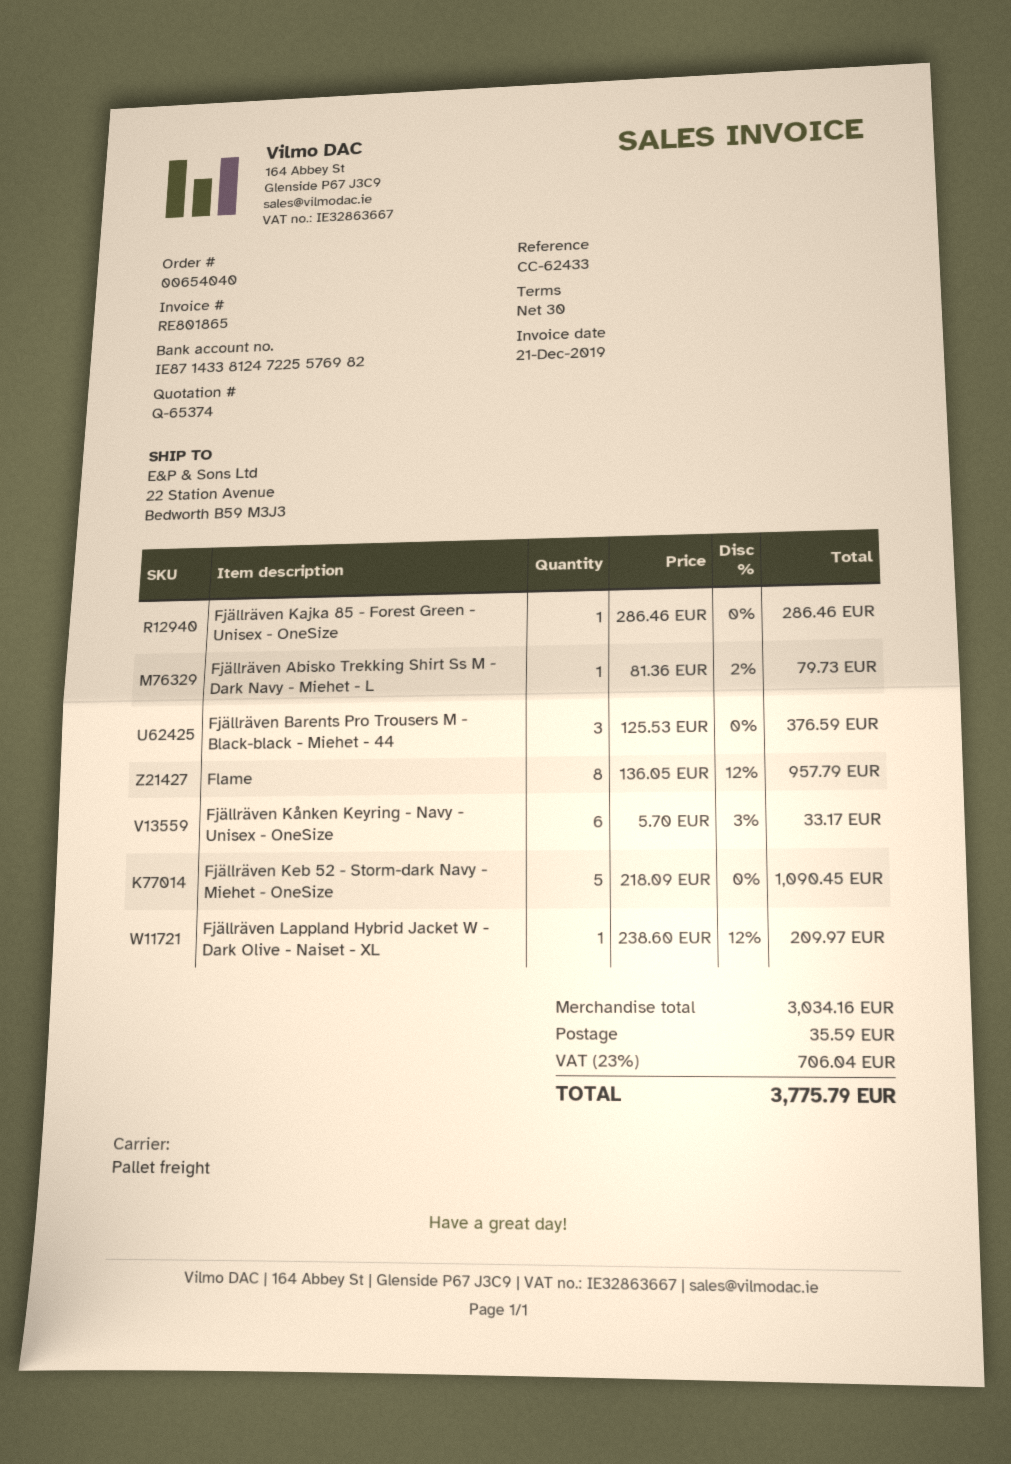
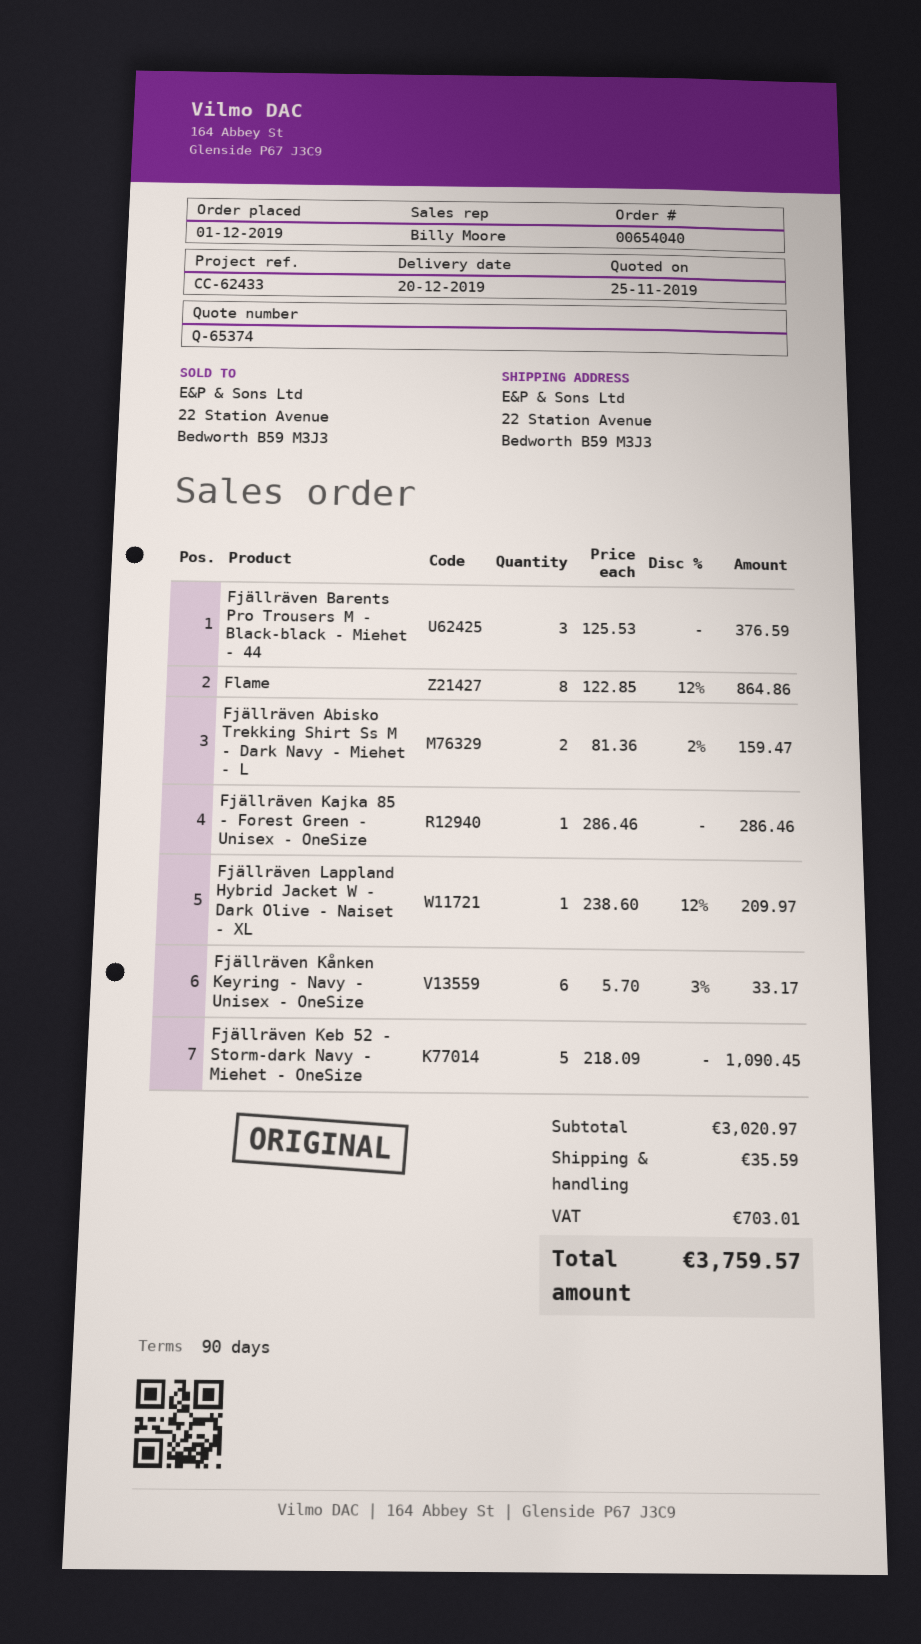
payment terms: 30 days -> 90 days
Fjällräven Abisko Trekking Shirt Ss M - Dark Navy - Miehet - L: 1 x 81.36 - 2% = 79.73 -> 2 x 81.36 - 2% = 159.47
Flame: 8 x 136.05 - 12% = 957.79 -> 8 x 122.85 - 12% = 864.86
subtotal: 3034.16 -> 3020.97
tax: 706.04 -> 703.01
total: 3775.79 -> 3759.57

